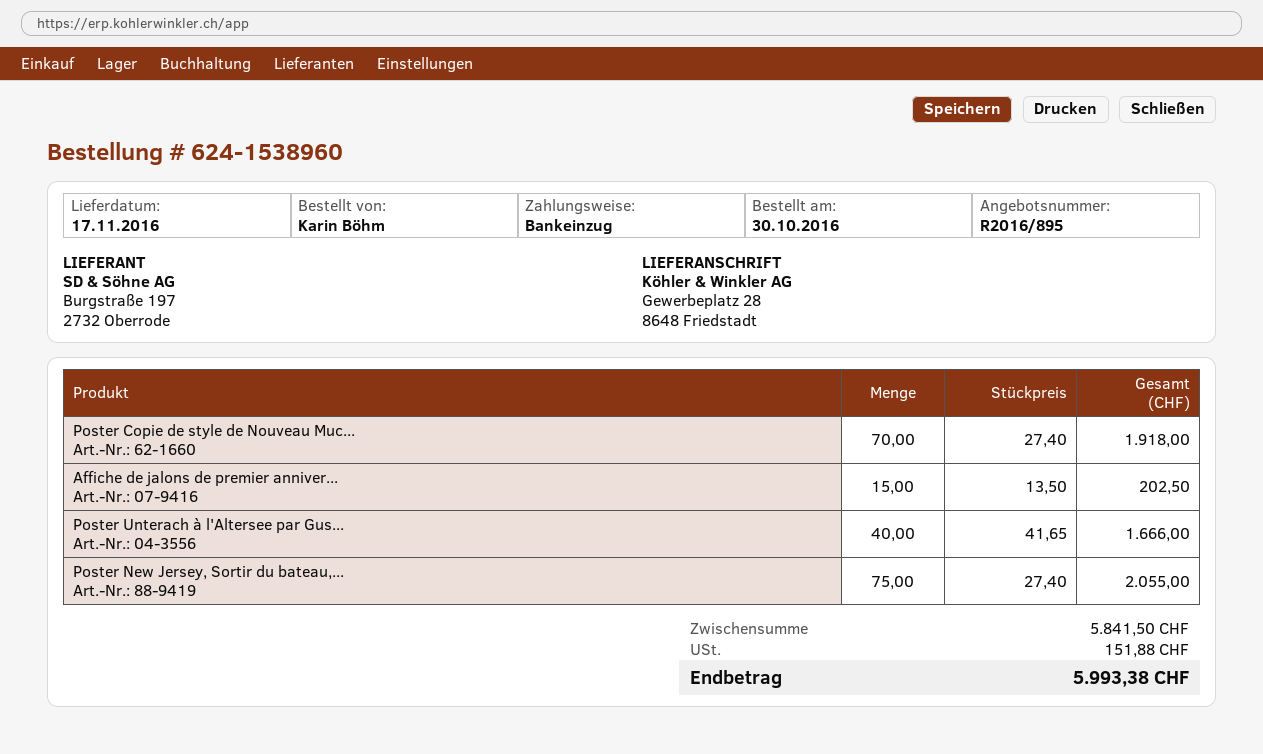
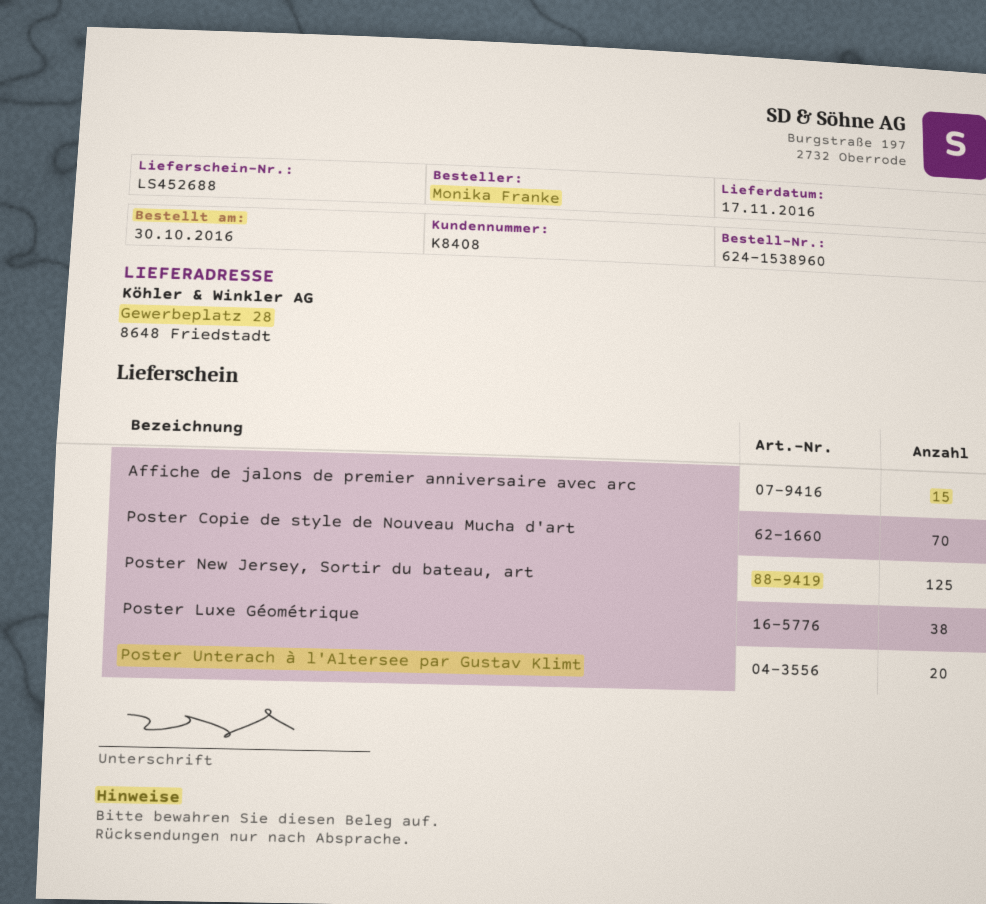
ordered by: Karin Böhm -> Monika Franke
Poster Unterach à l'Altersee par Gus...: 40 -> 20
Poster New Jersey, Sortir du bateau,...: 75 -> 125
Poster Luxe Géométrique: none -> 38

